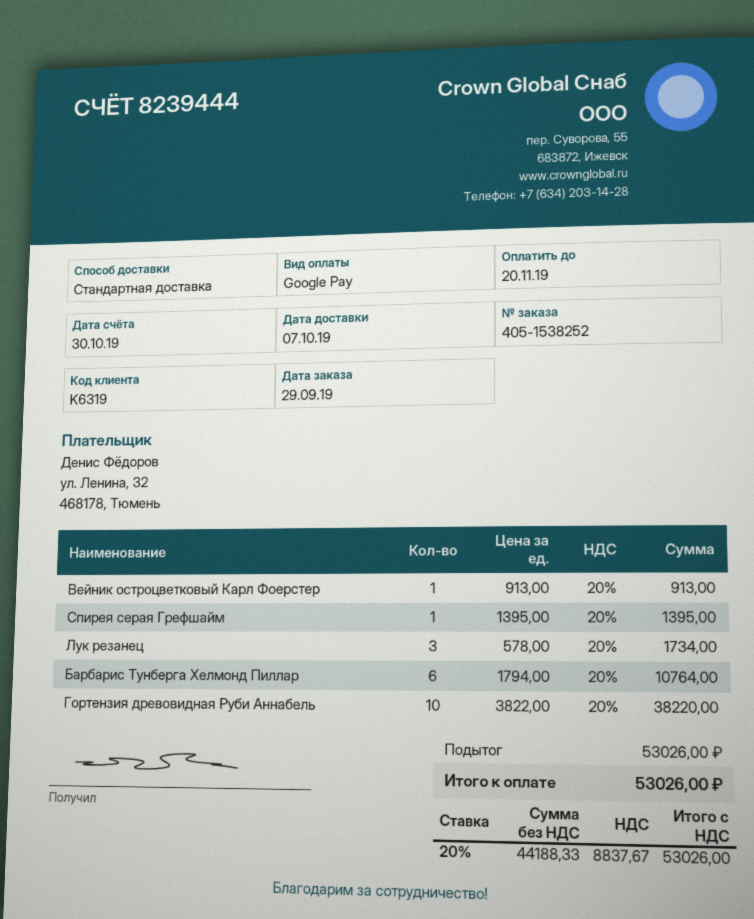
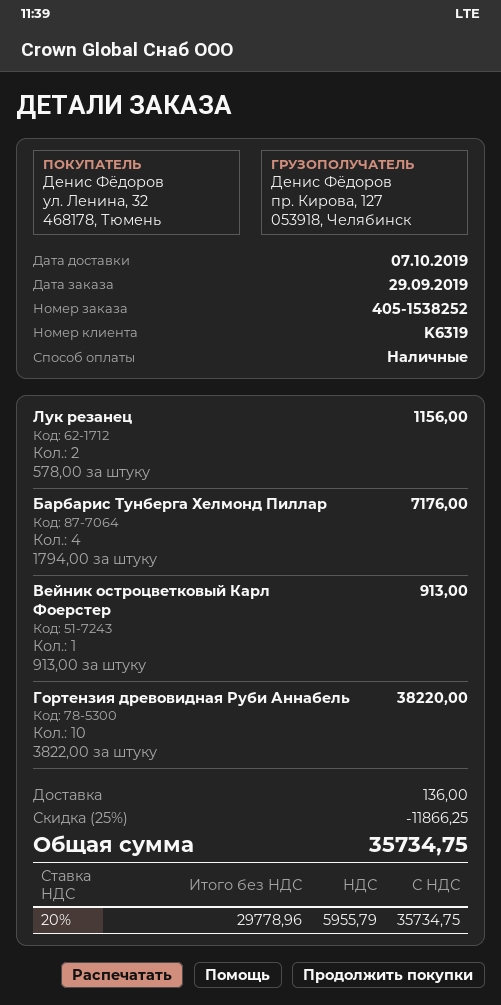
payment method: Google Pay -> cash
Спирея серая Грефшайм: 1 x 1395.00 = 1395.00 -> none
Лук резанец: 3 x 578.00 = 1734.00 -> 2 x 578.00 = 1156.00
Барбарис Тунберга Хелмонд Пиллар: 6 x 1794.00 = 10764.00 -> 4 x 1794.00 = 7176.00
discount: none -> 25% = 11866.25
shipping: none -> 136.00
net: 44188.33 -> 29778.96
tax: 20% = 8837.67 -> 20% = 5955.79
total: 53026.00 -> 35734.75

